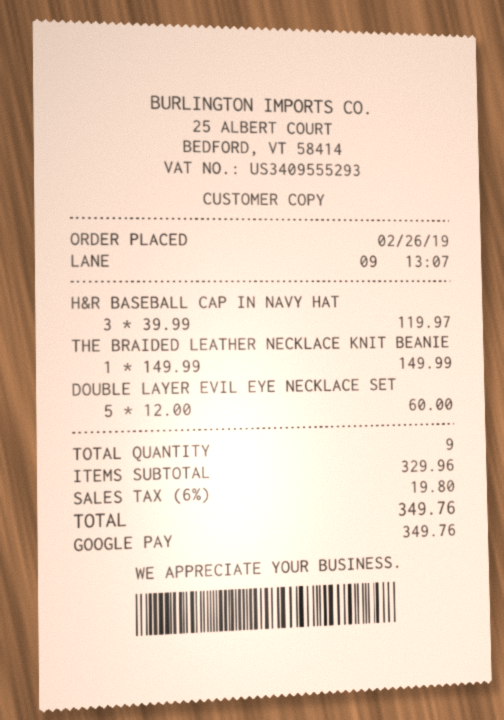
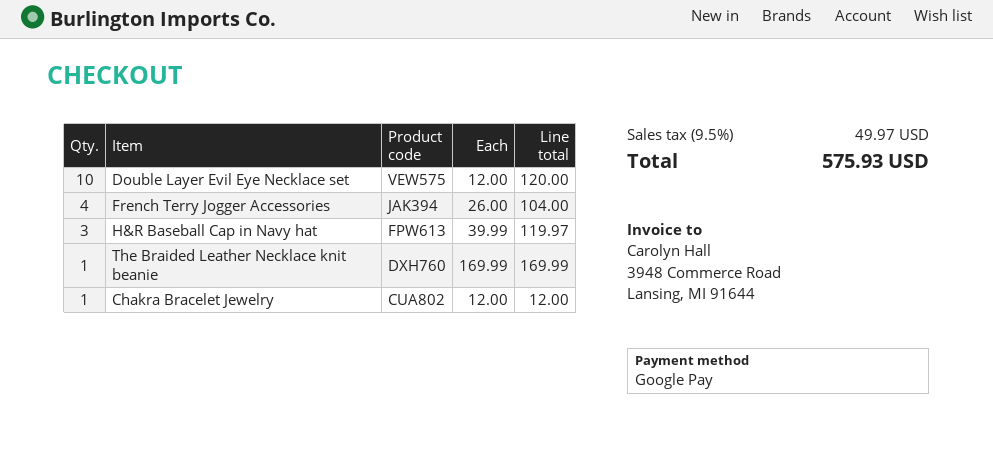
THE BRAIDED LEATHER NECKLACE KNIT BEANIE: 1 x 149.99 = 149.99 -> 1 x 169.99 = 169.99
DOUBLE LAYER EVIL EYE NECKLACE SET: 5 x 12.00 = 60.00 -> 10 x 12.00 = 120.00
French Terry Jogger Accessories: none -> 4 x 26.00 = 104.00
Chakra Bracelet Jewelry: none -> 1 x 12.00 = 12.00
tax: 6% = 19.80 -> 9.5% = 49.97
total: 349.76 -> 575.93

